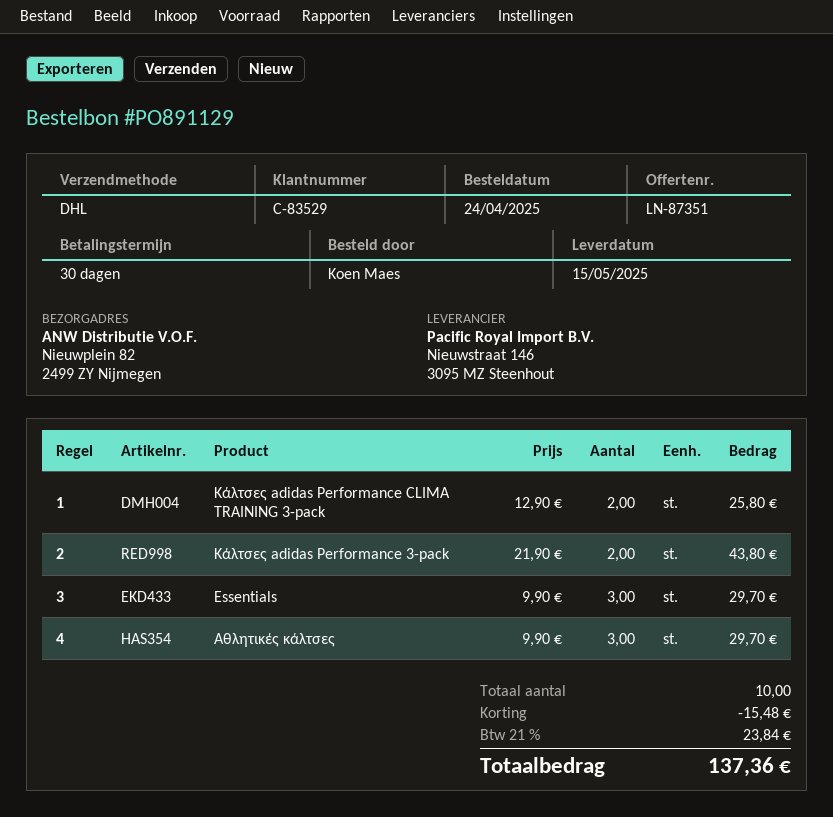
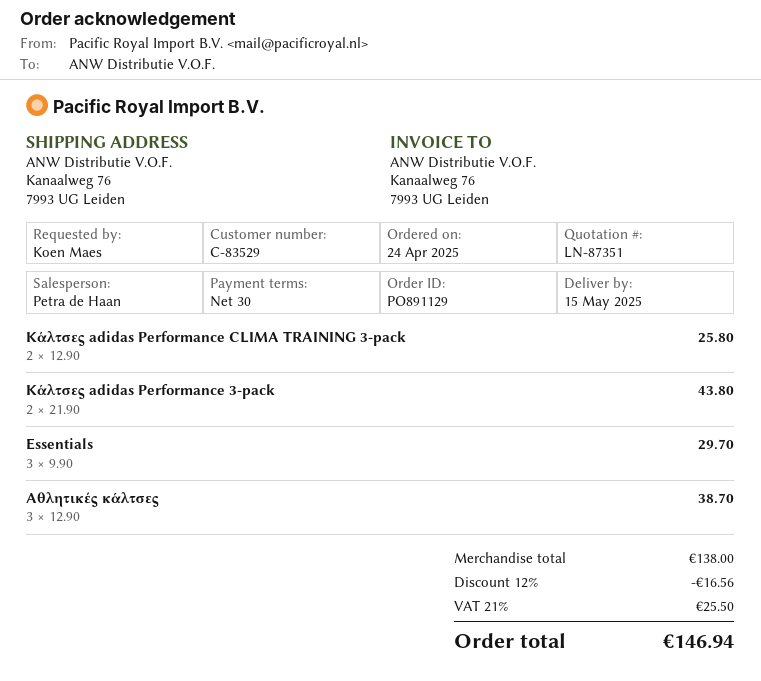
ship to: Nieuwplein 82, 2499 ZY Nijmegen -> Kanaalweg 76, 7993 UG Leiden
Αθλητικές κάλτσες: 3 x 9.90 = 29.70 -> 3 x 12.90 = 38.70
discount: 15.48 -> 16.56
tax: 21% = 23.84 -> 21% = 25.50
total: 137.36 -> 146.94

